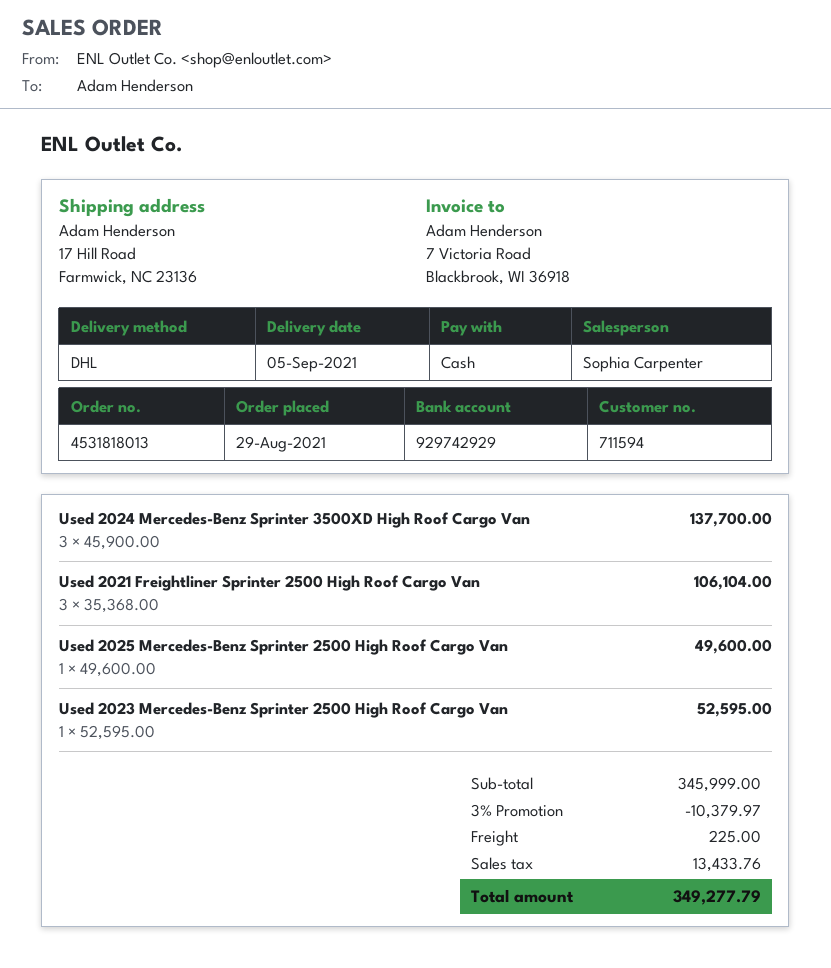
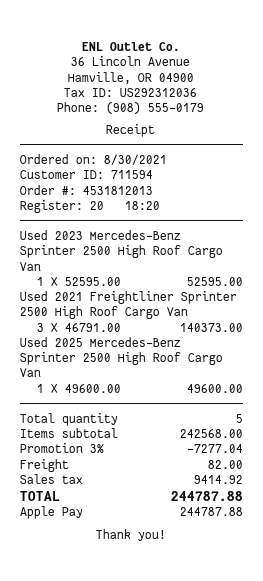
order number: 4531818013 -> 4531812013
order date: 2021-08-29 -> 2021-08-30
payment method: cash -> Apple Pay
Used 2024 Mercedes-Benz Sprinter 3500XD High Roof Cargo Van: 3 x 45900.00 = 137700.00 -> none
Used 2021 Freightliner Sprinter 2500 High Roof Cargo Van: 3 x 35368.00 = 106104.00 -> 3 x 46791.00 = 140373.00
subtotal: 345999.00 -> 242568.00
discount: 3% = 10379.97 -> 3% = 7277.04
shipping: 225.00 -> 82.00
tax: 13433.76 -> 9414.92
total: 349277.79 -> 244787.88

